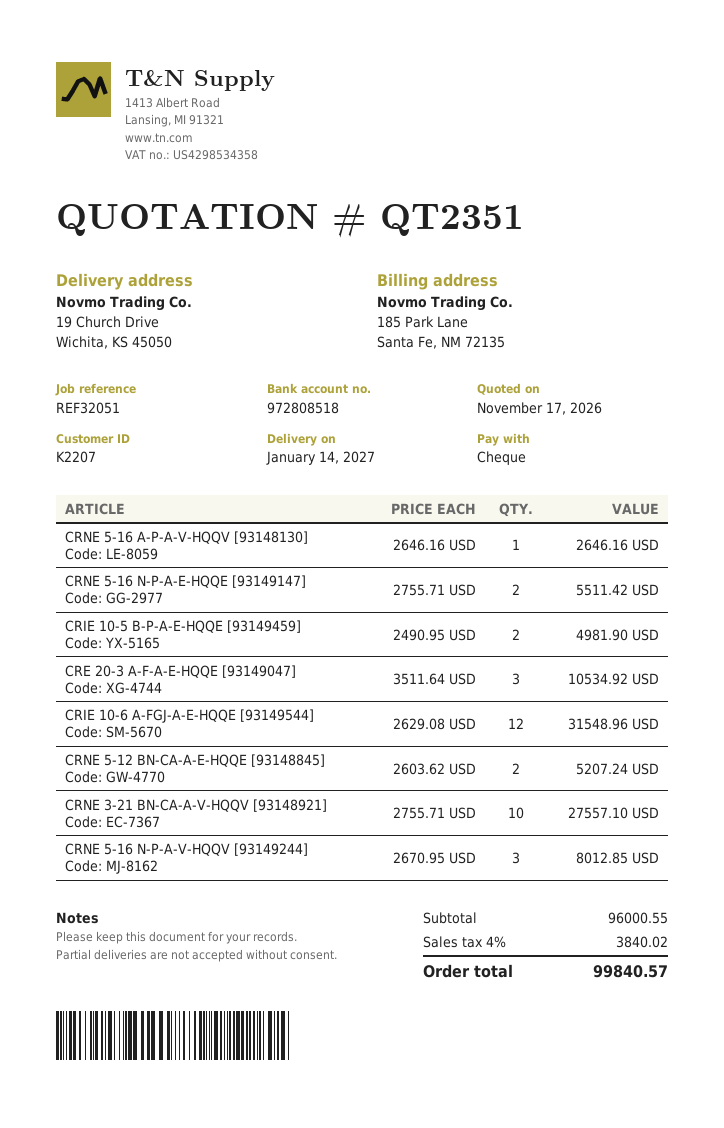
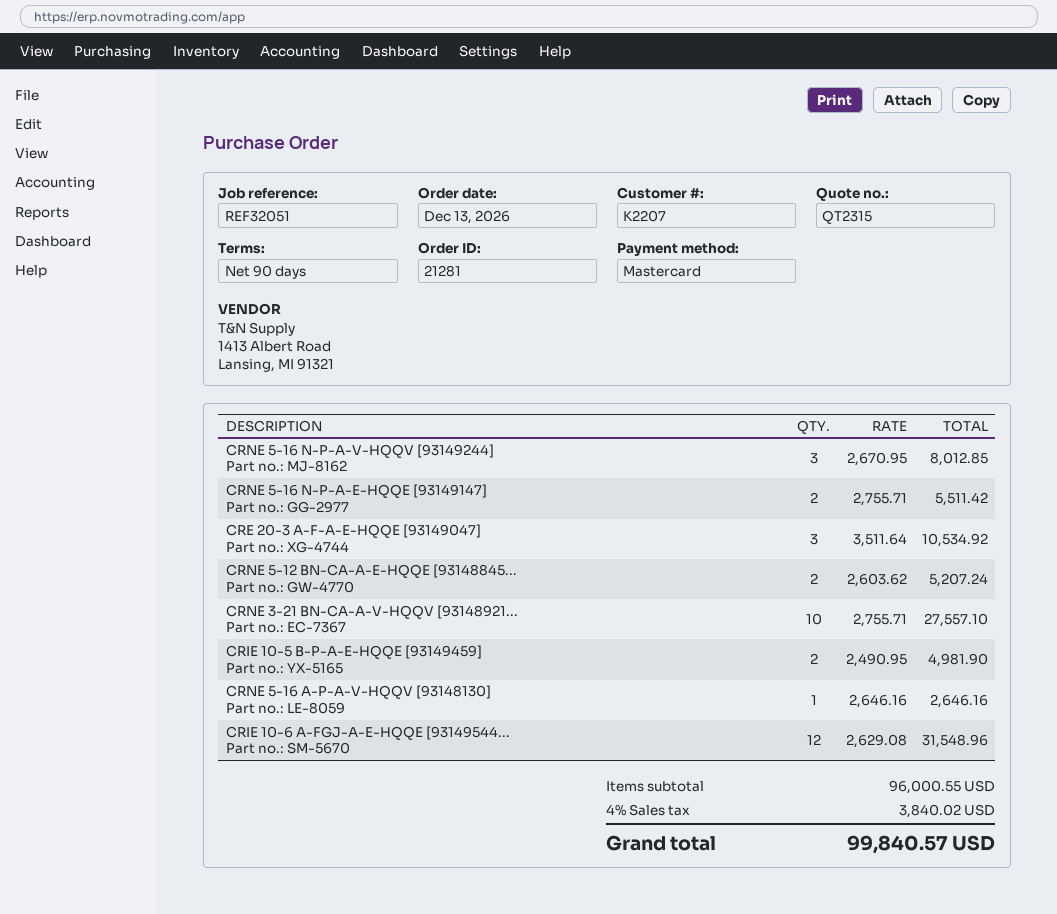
quote number: QT2351 -> QT2315
payment method: cheque -> Mastercard

